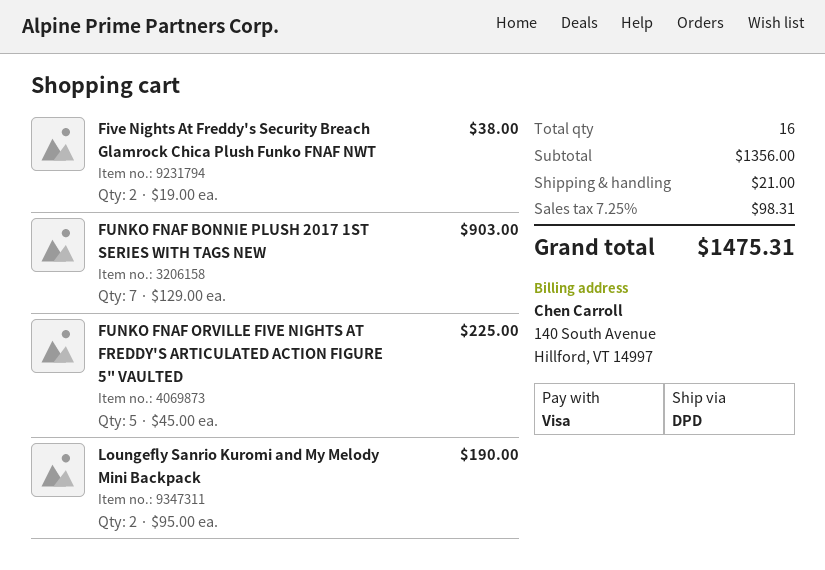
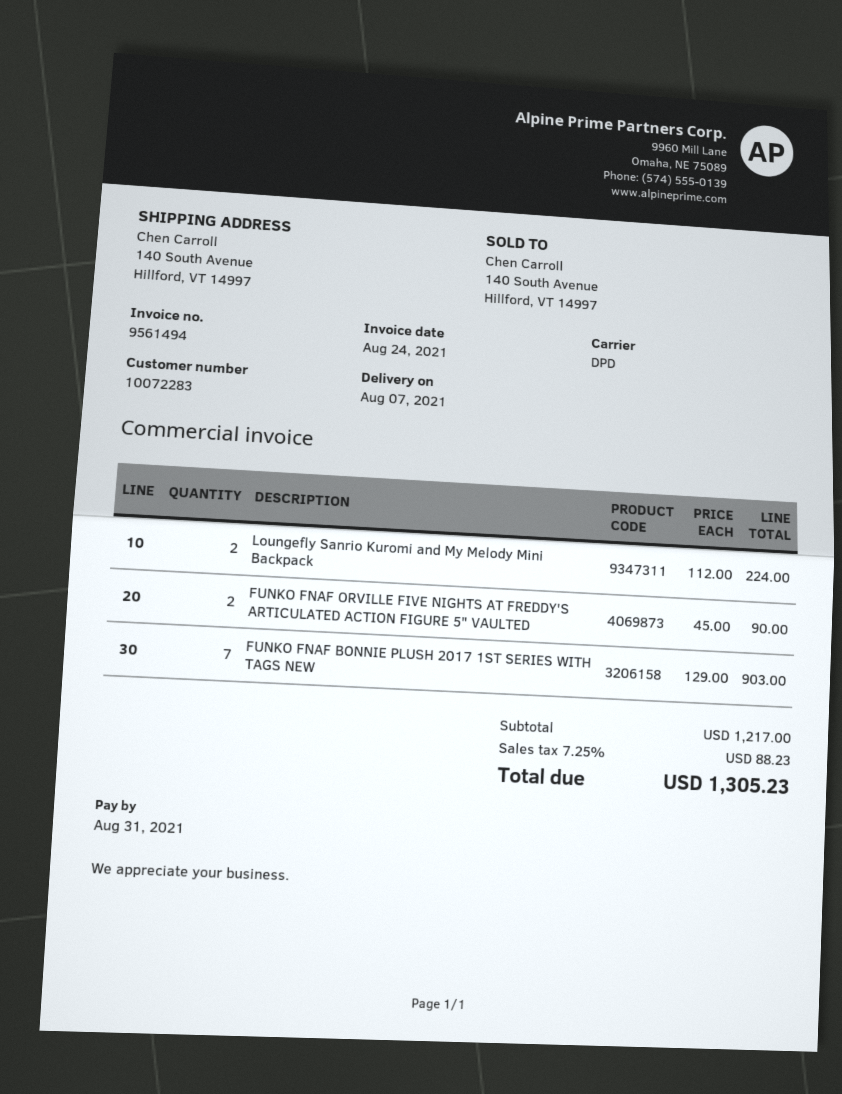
Five Nights At Freddy's Security Breach Glamrock Chica Plush Funko FNAF NWT: 2 x 19.00 = 38.00 -> none
FUNKO FNAF ORVILLE FIVE NIGHTS AT FREDDY'S ARTICULATED ACTION FIGURE 5" VAULTED: 5 x 45.00 = 225.00 -> 2 x 45.00 = 90.00
Loungefly Sanrio Kuromi and My Melody Mini Backpack: 2 x 95.00 = 190.00 -> 2 x 112.00 = 224.00
subtotal: 1356.00 -> 1217.00
shipping: 21.00 -> none
tax: 7.25% = 98.31 -> 7.25% = 88.23
total: 1475.31 -> 1305.23

